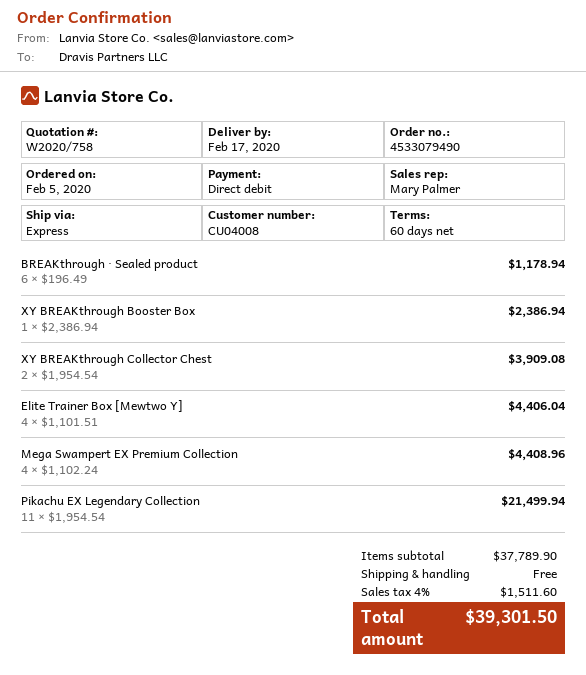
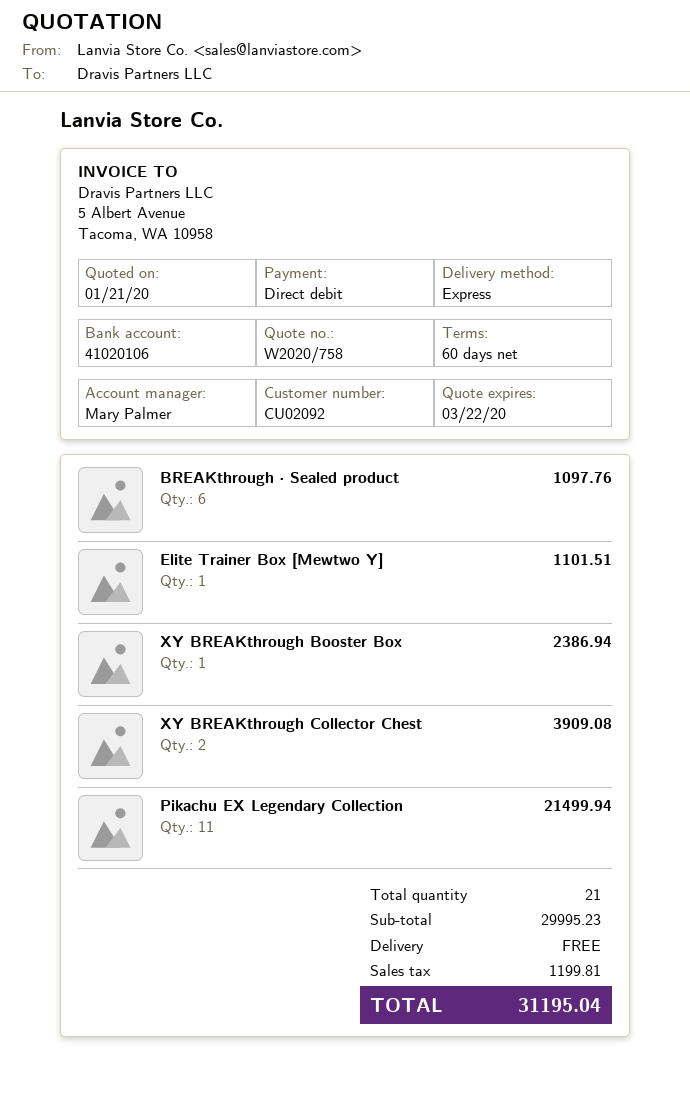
customer number: CU04008 -> CU02092
BREAKthrough · Sealed product: 6 for 1178.94 -> 6 for 1097.76
Elite Trainer Box [Mewtwo Y]: 4 for 4406.04 -> 1 for 1101.51
Mega Swampert EX Premium Collection: 4 for 4408.96 -> none
subtotal: 37789.90 -> 29995.23
tax: 1511.60 -> 1199.81
total: 39301.50 -> 31195.04

